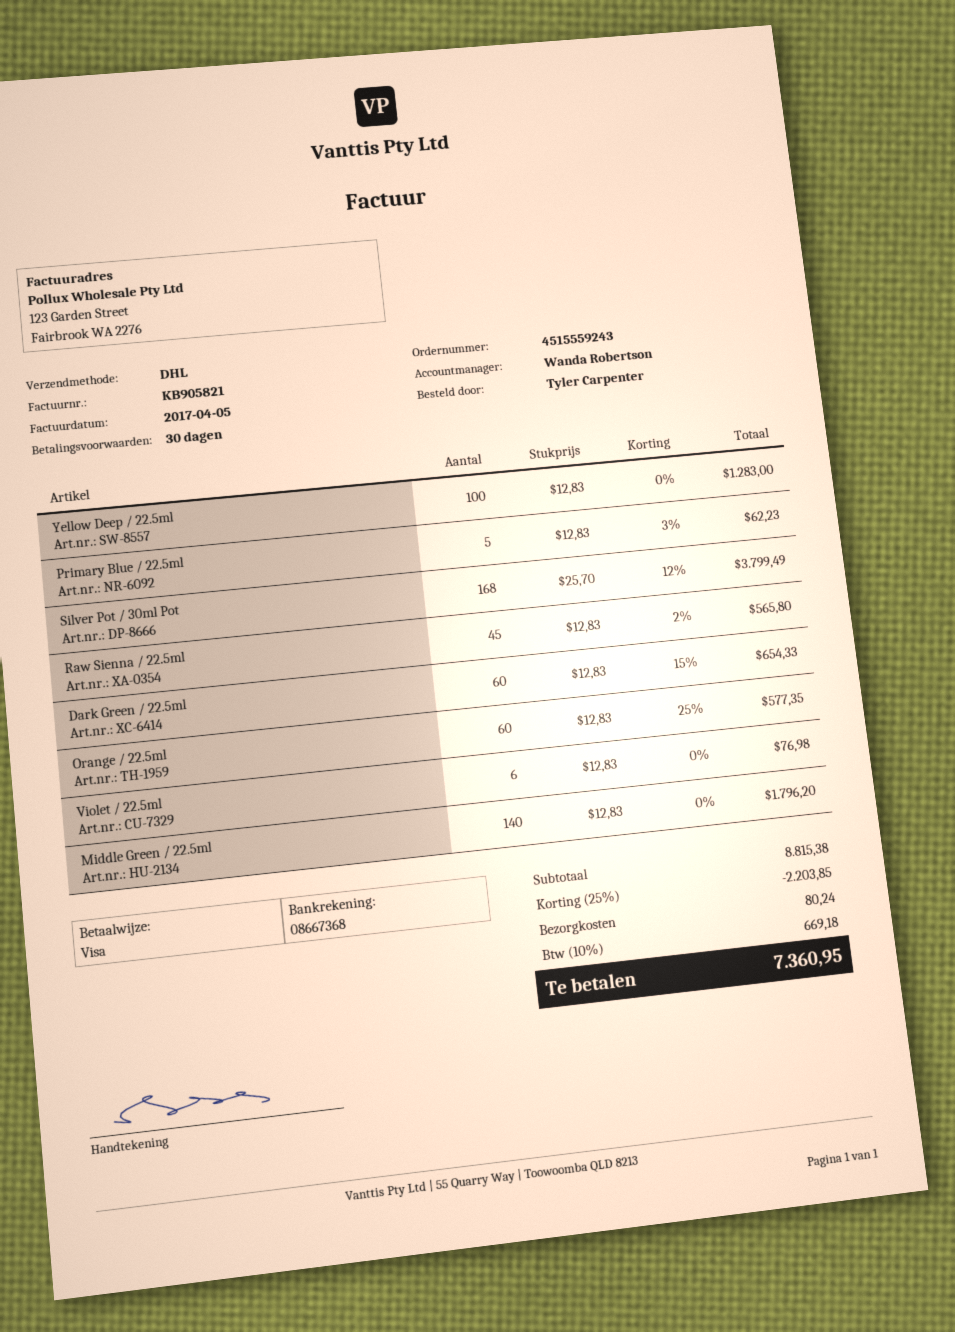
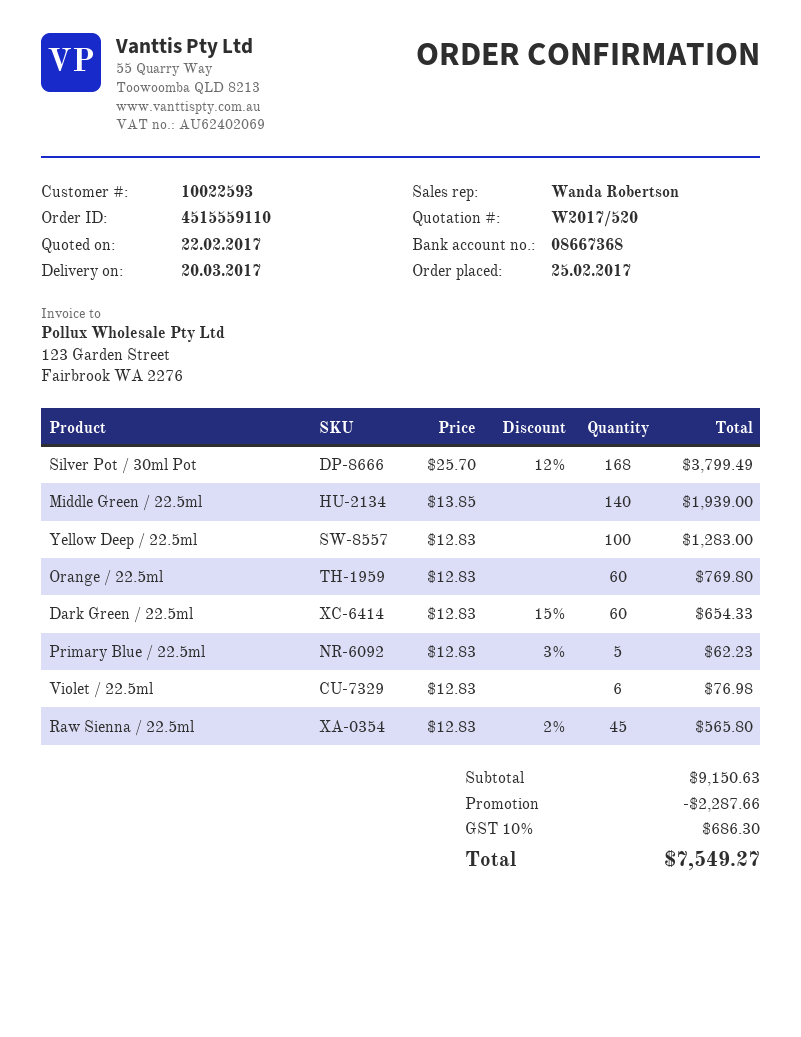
order number: 4515559243 -> 4515559110
Orange / 22.5ml: 60 x 12.83 - 25% = 577.35 -> 60 x 12.83 = 769.80
Middle Green / 22.5ml: 140 x 12.83 = 1796.20 -> 140 x 13.85 = 1939.00
subtotal: 8815.38 -> 9150.63
discount: 2203.85 -> 2287.66
shipping: 80.24 -> none
tax: 10% = 669.18 -> 10% = 686.30
total: 7360.95 -> 7549.27

